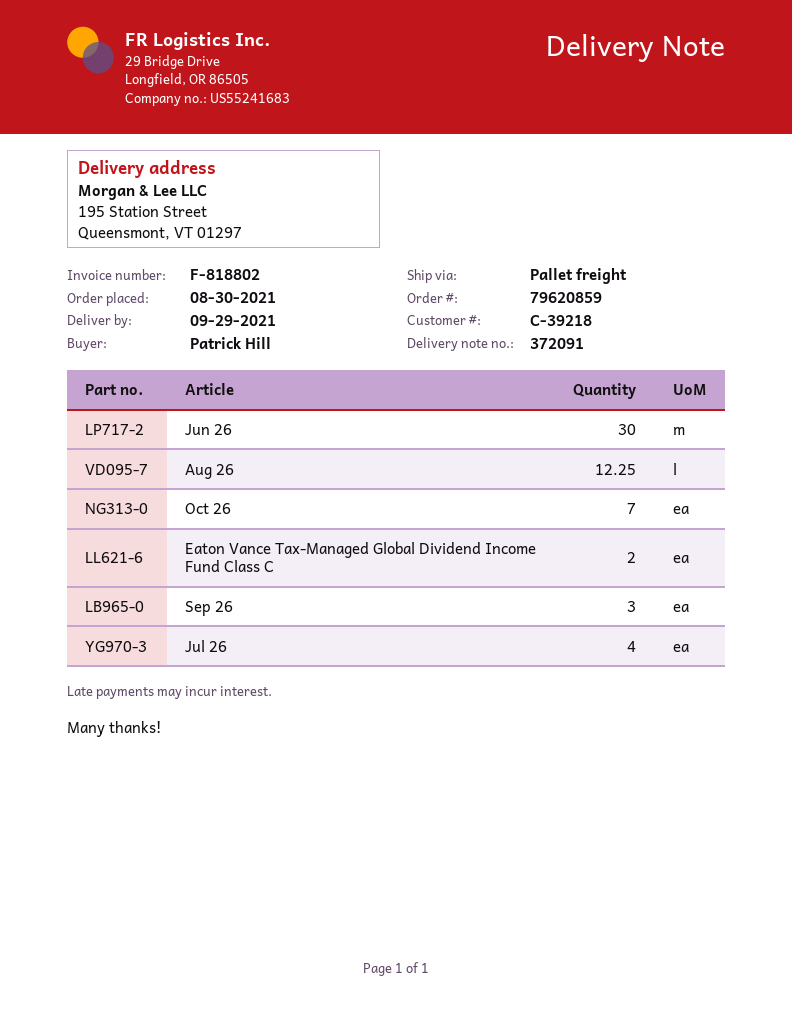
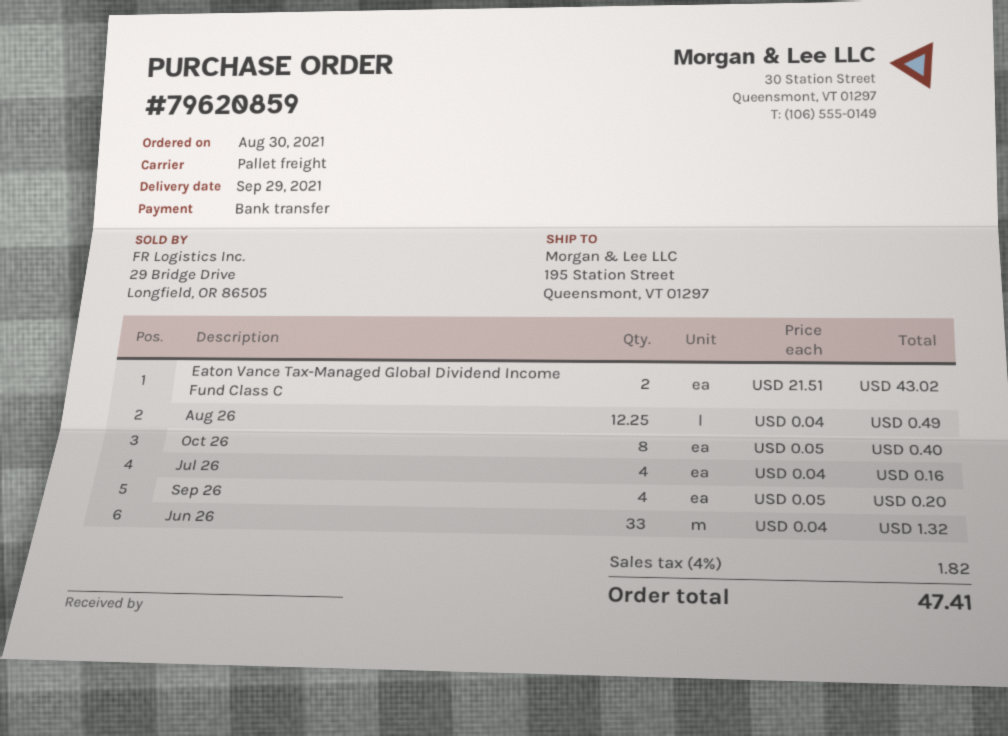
Jun 26: 30 -> 33
Oct 26: 7 -> 8
Sep 26: 3 -> 4

